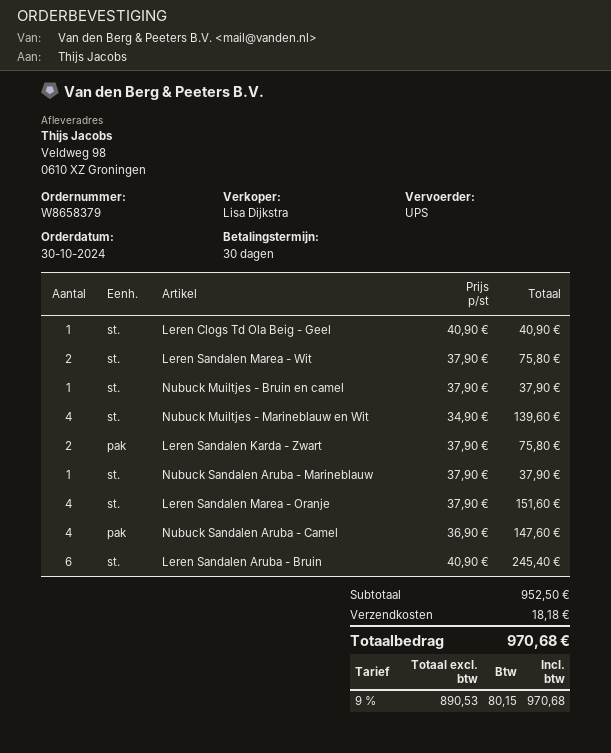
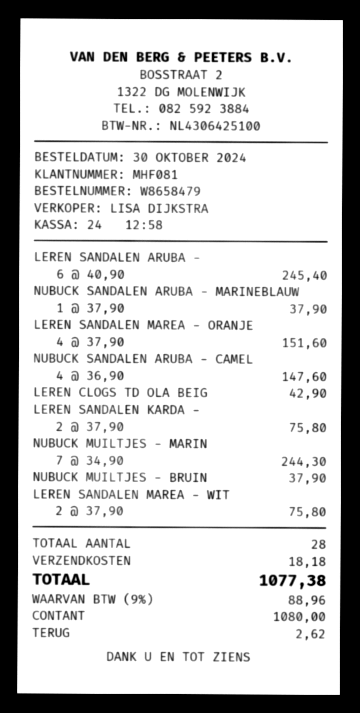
order number: W8658379 -> W8658479
Leren Clogs Td Ola Beig - Geel: 1 x 40.90 = 40.90 -> 1 x 42.90 = 42.90
Nubuck Muiltjes - Marineblauw en Wit: 4 x 34.90 = 139.60 -> 7 x 34.90 = 244.30
tax: 9% = 80.15 -> 9% = 88.96
total: 970.68 -> 1077.38

